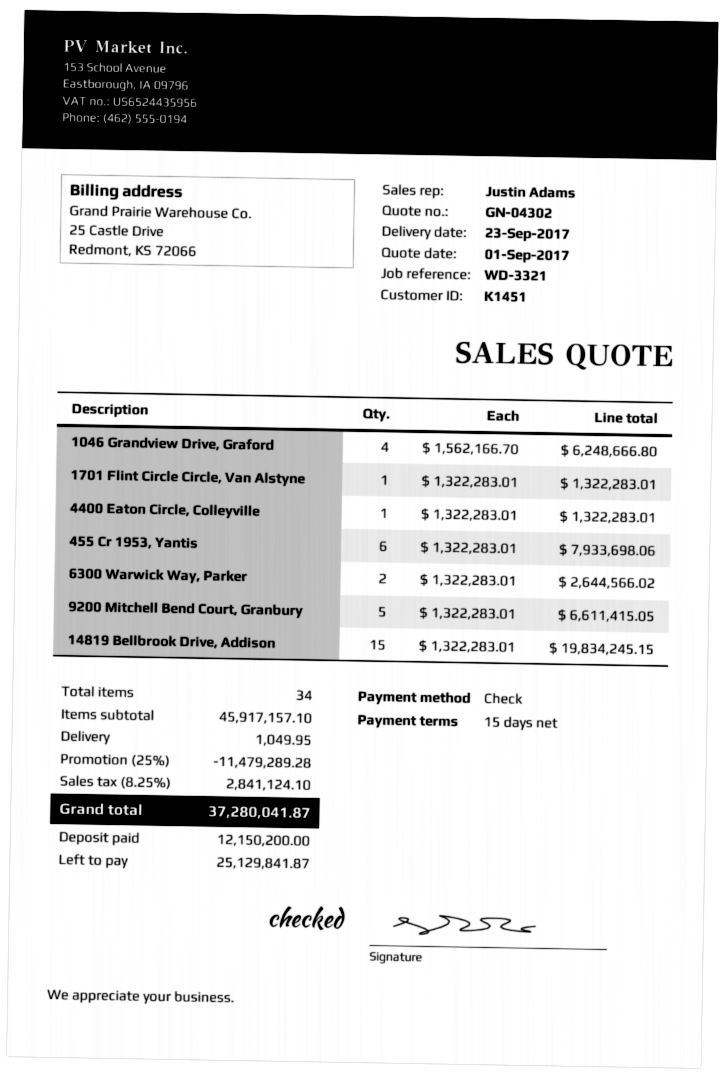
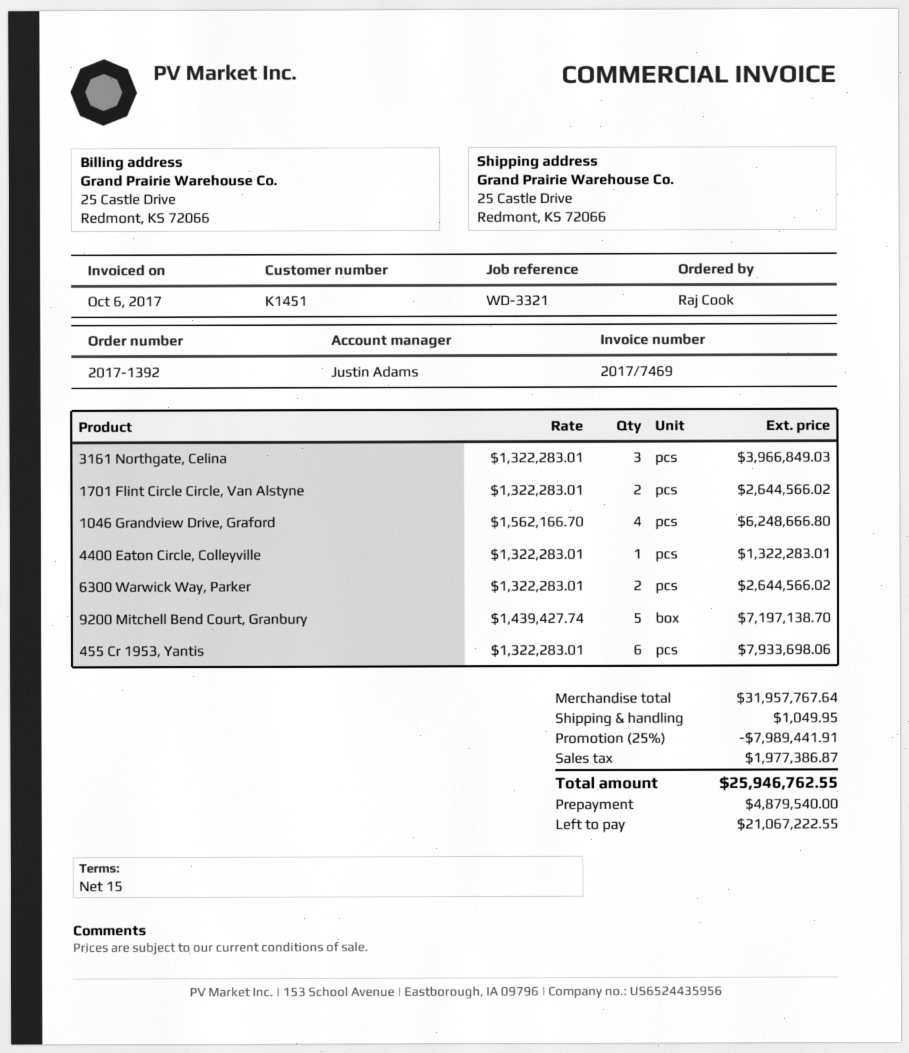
1701 Flint Circle Circle, Van Alstyne: 1 x 1322283.01 = 1322283.01 -> 2 x 1322283.01 = 2644566.02
9200 Mitchell Bend Court, Granbury: 5 x 1322283.01 = 6611415.05 -> 5 x 1439427.74 = 7197138.70
14819 Bellbrook Drive, Addison: 15 x 1322283.01 = 19834245.15 -> none
3161 Northgate, Celina: none -> 3 x 1322283.01 = 3966849.03
subtotal: 45917157.10 -> 31957767.64
discount: 25% = 11479289.28 -> 25% = 7989441.91
tax: 2841124.10 -> 1977386.87
total: 37280041.87 -> 25946762.55
deposit: 12150200.00 -> 4879540.00
balance: 25129841.87 -> 21067222.55

